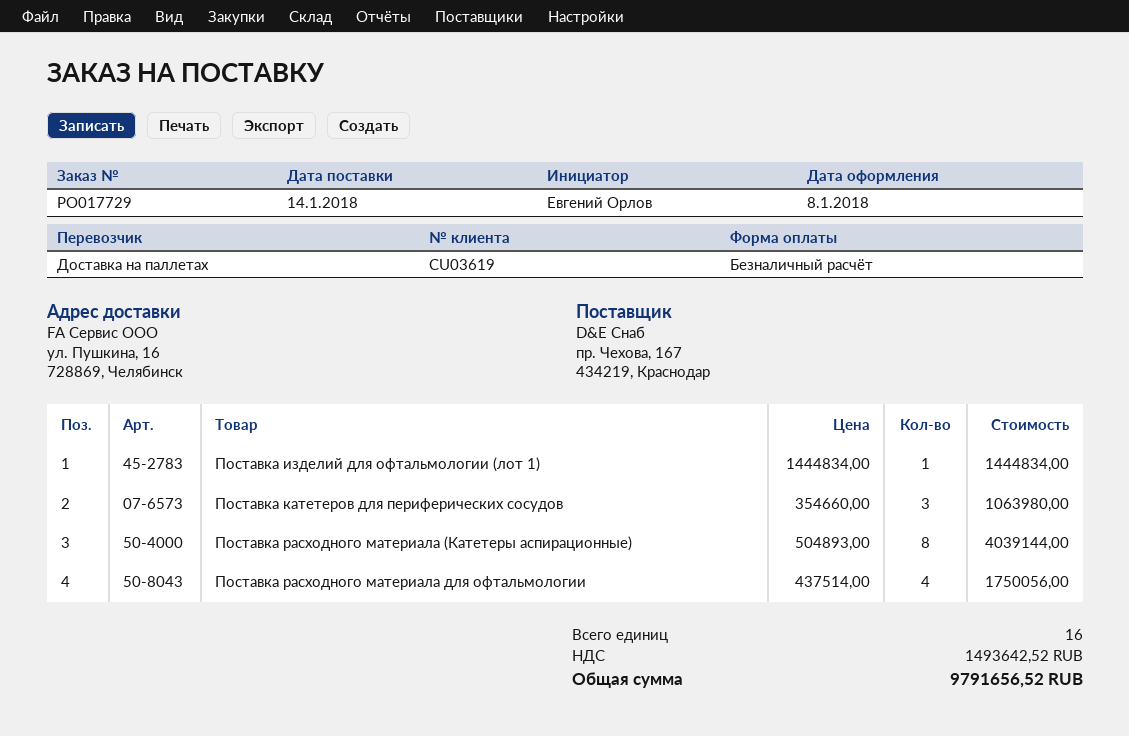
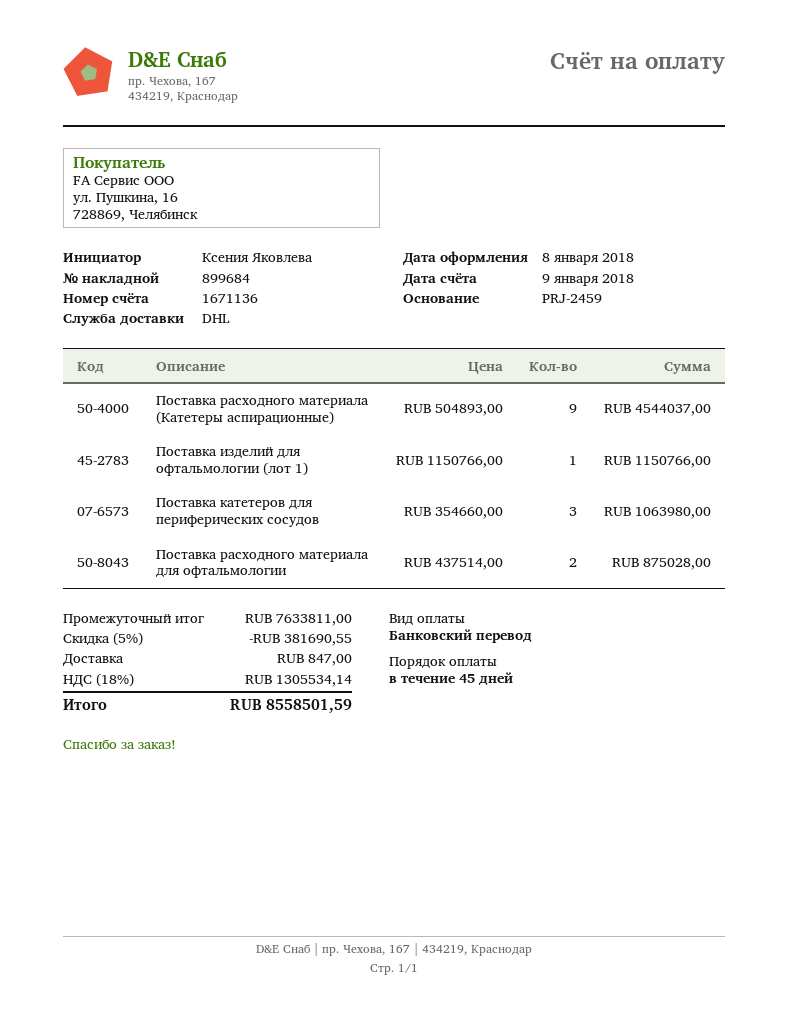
ordered by: Евгений Орлов -> Ксения Яковлева
shipping method: pallet freight -> DHL
Поставка изделий для офтальмологии (лот 1): 1 x 1444834.00 = 1444834.00 -> 1 x 1150766.00 = 1150766.00
Поставка расходного материала (Катетеры аспирационные): 8 x 504893.00 = 4039144.00 -> 9 x 504893.00 = 4544037.00
Поставка расходного материала для офтальмологии: 4 x 437514.00 = 1750056.00 -> 2 x 437514.00 = 875028.00
discount: none -> 5% = 381690.55
shipping: none -> 847.00
tax: 1493642.52 -> 1305534.14
total: 9791656.52 -> 8558501.59

